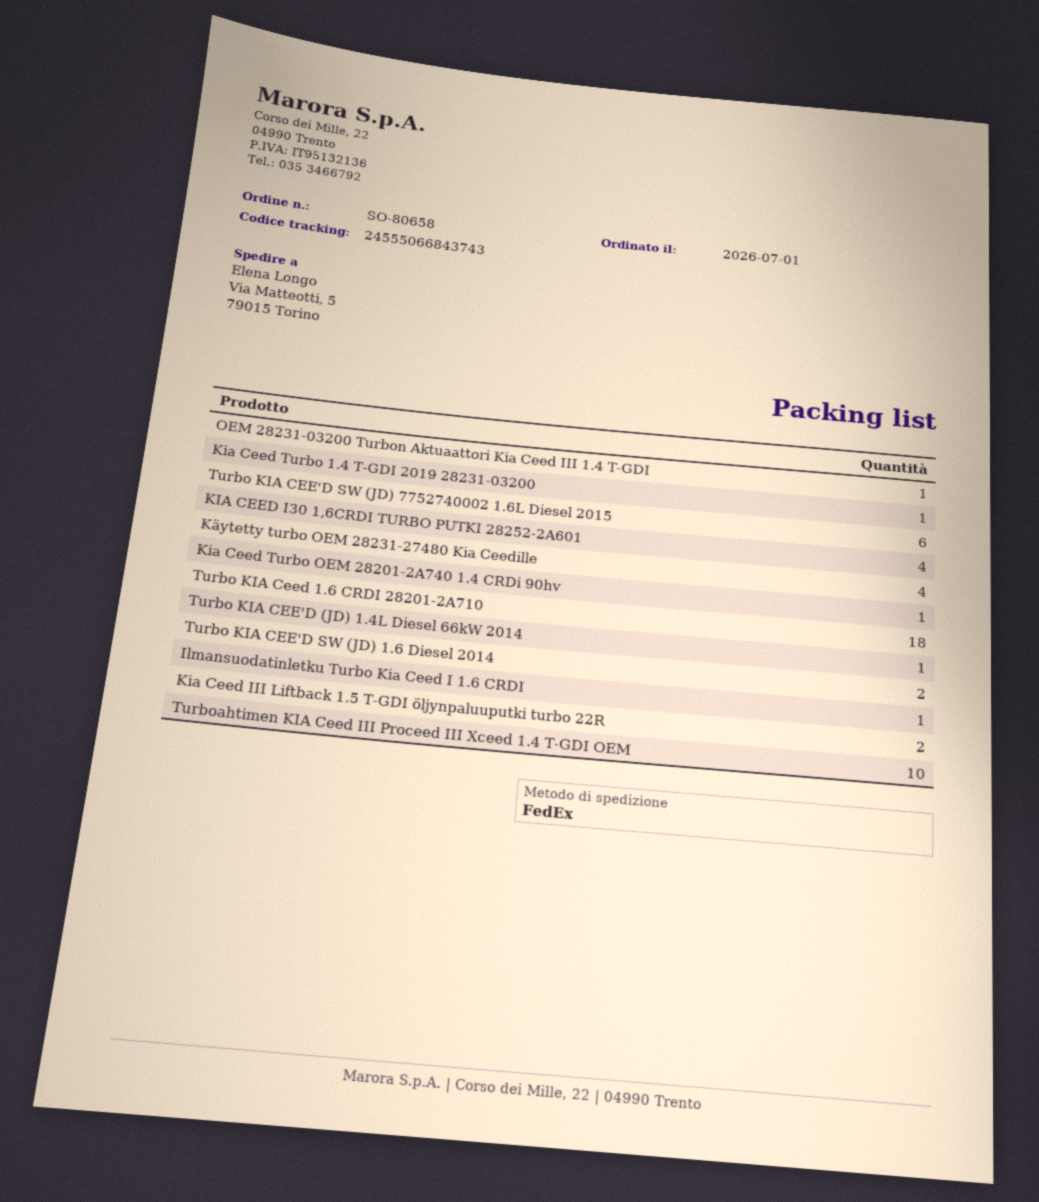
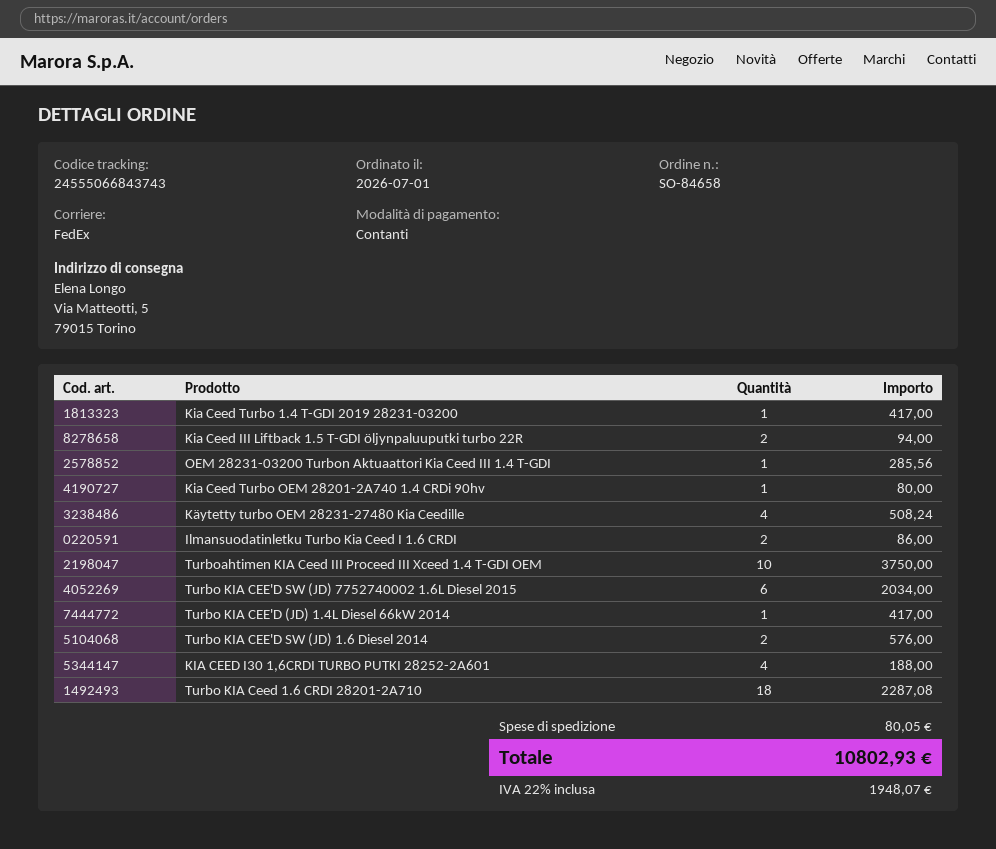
order number: SO-80658 -> SO-84658
Ilmansuodatinletku Turbo Kia Ceed I 1.6 CRDI: 1 -> 2

